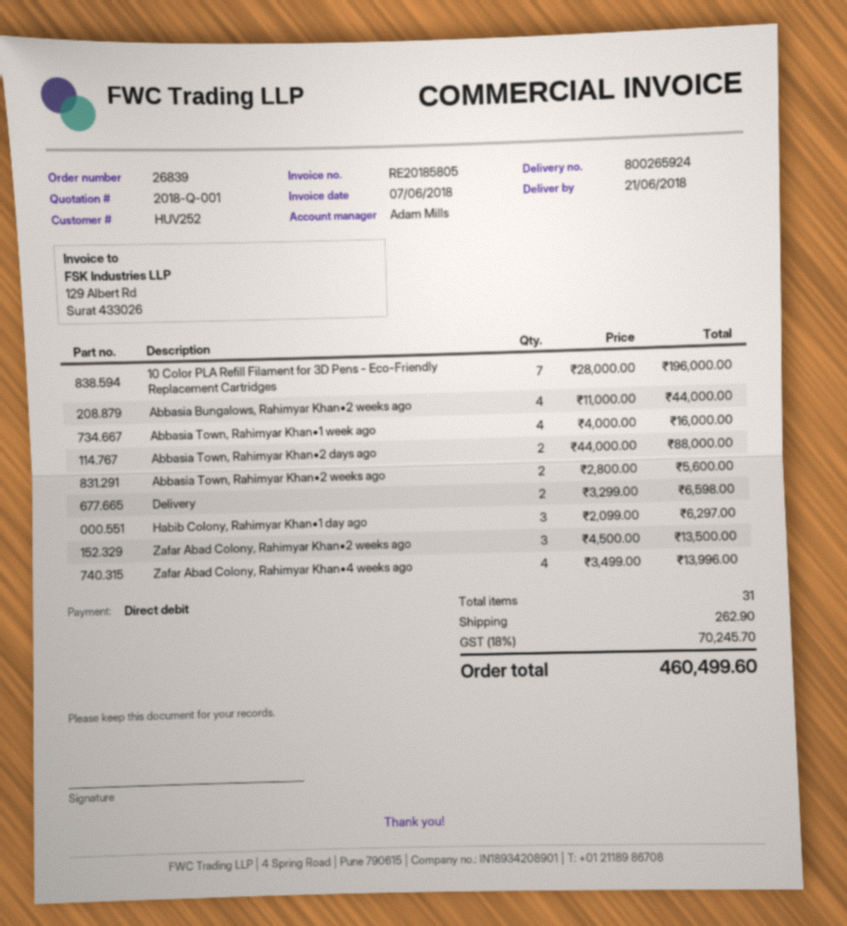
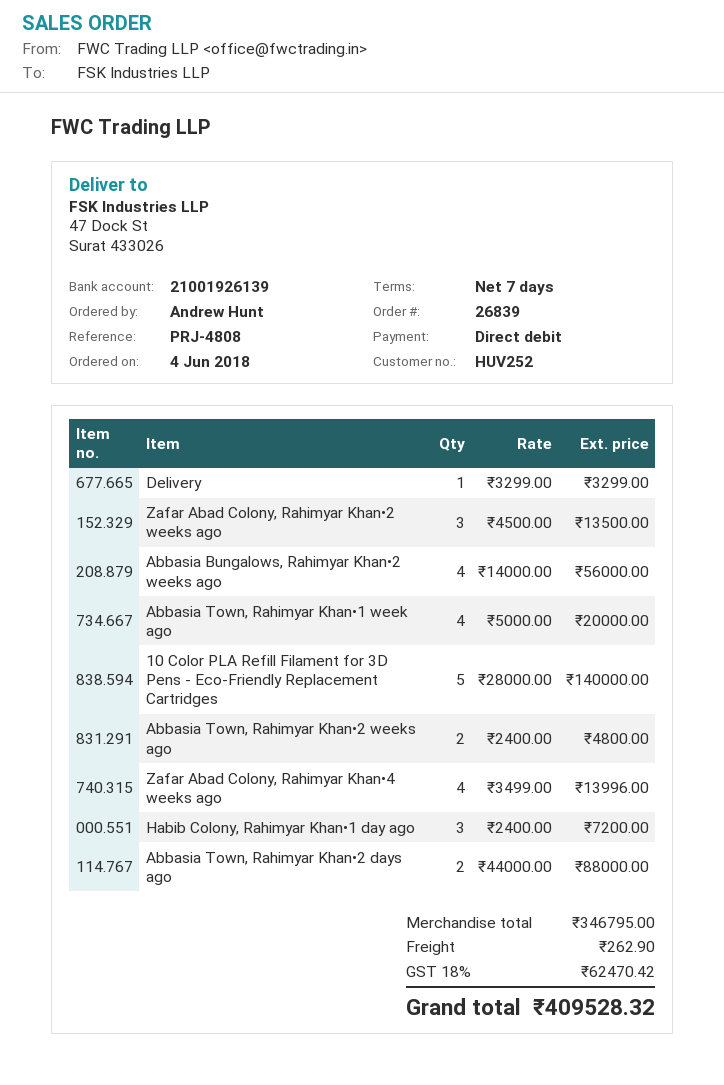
10 Color PLA Refill Filament for 3D Pens - Eco-Friendly Replacement Cartridges: 7 x 28000.00 = 196000.00 -> 5 x 28000.00 = 140000.00
Abbasia Bungalows, Rahimyar Khan•2 weeks ago: 4 x 11000.00 = 44000.00 -> 4 x 14000.00 = 56000.00
Abbasia Town, Rahimyar Khan•1 week ago: 4 x 4000.00 = 16000.00 -> 4 x 5000.00 = 20000.00
Abbasia Town, Rahimyar Khan•2 weeks ago: 2 x 2800.00 = 5600.00 -> 2 x 2400.00 = 4800.00
Delivery: 2 x 3299.00 = 6598.00 -> 1 x 3299.00 = 3299.00
Habib Colony, Rahimyar Khan•1 day ago: 3 x 2099.00 = 6297.00 -> 3 x 2400.00 = 7200.00
tax: 18% = 70245.70 -> 18% = 62470.42
total: 460499.60 -> 409528.32

